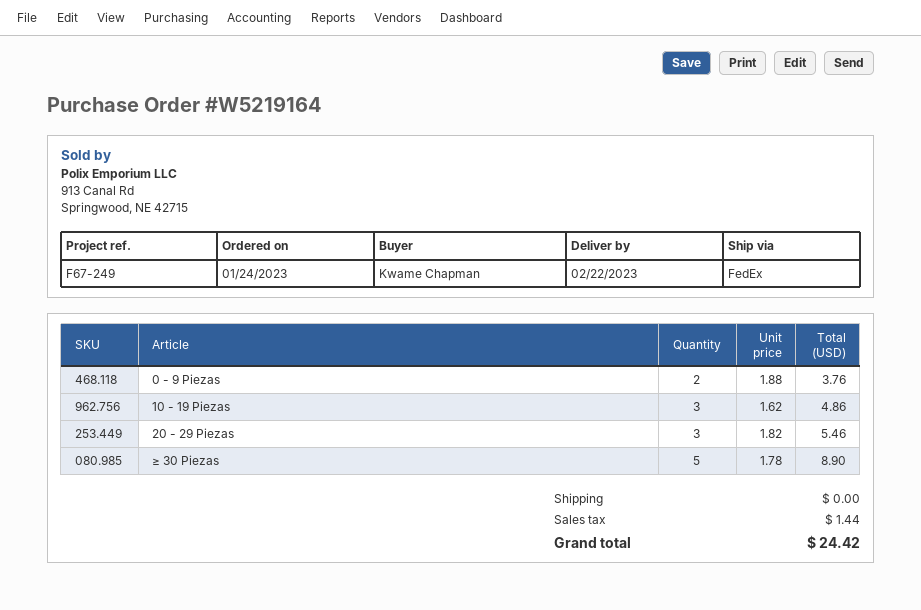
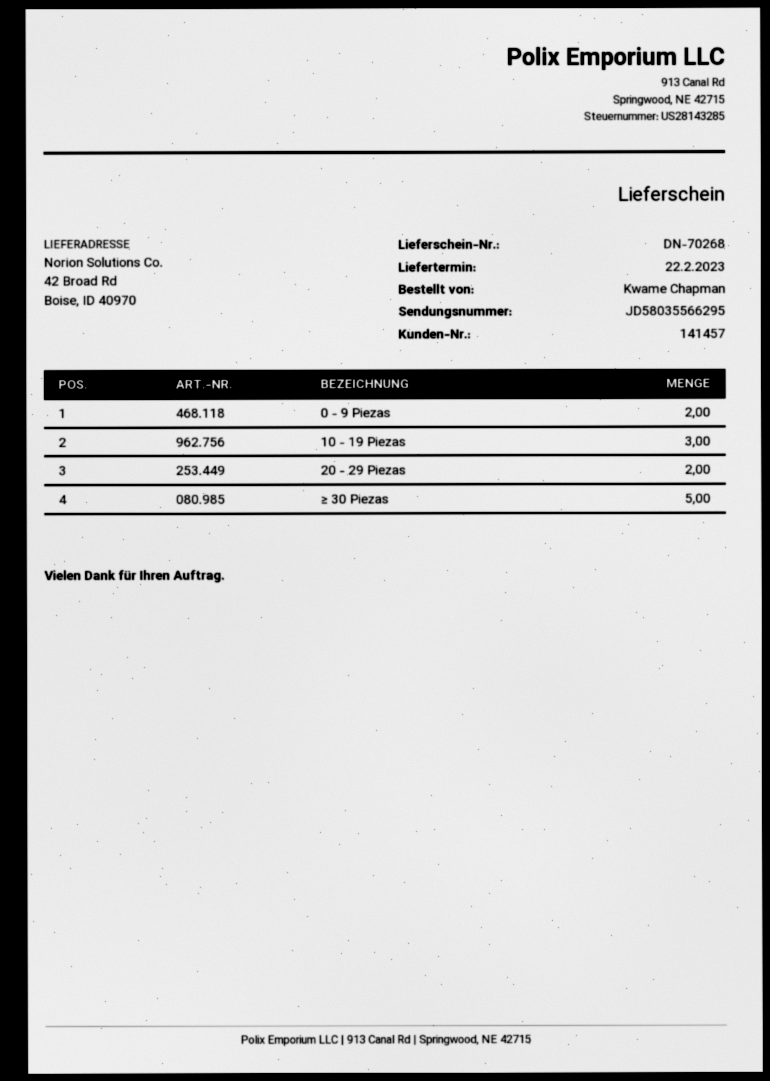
20 - 29 Piezas: 3 -> 2

